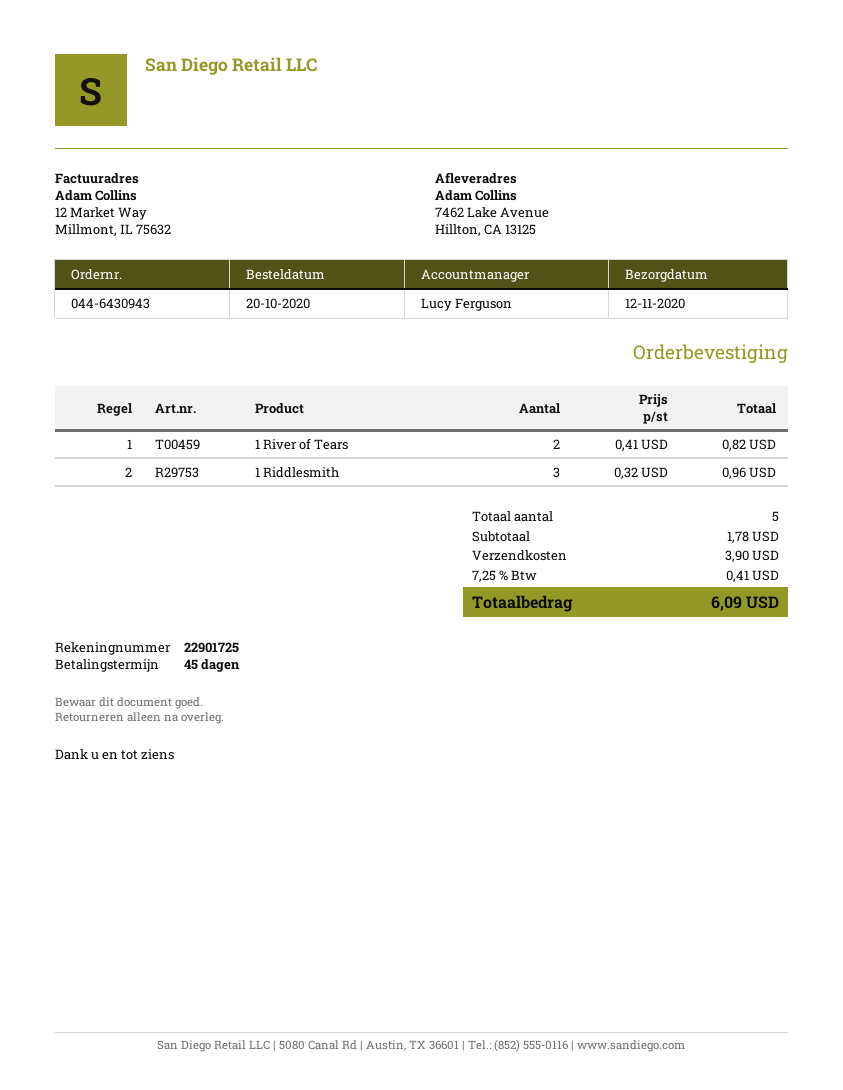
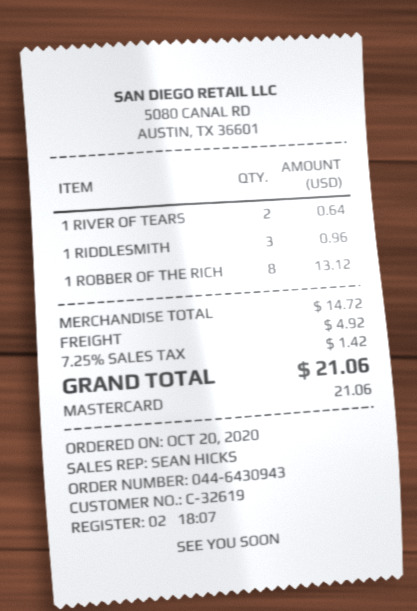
sales rep: Lucy Ferguson -> SEAN HICKS
1 River of Tears: 2 for 0.82 -> 2 for 0.64
1 ROBBER OF THE RICH: none -> 8 for 13.12
subtotal: 1.78 -> 14.72
shipping: 3.90 -> 4.92
tax: 7.25% = 0.41 -> 7.25% = 1.42
total: 6.09 -> 21.06

